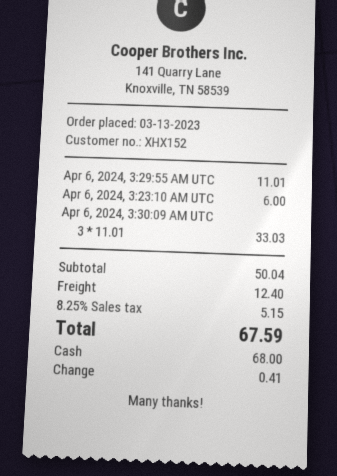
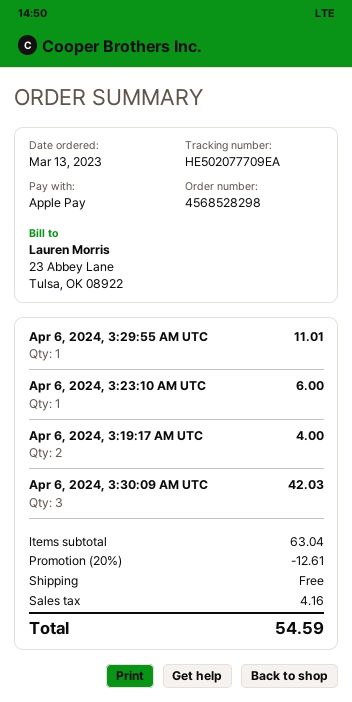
payment method: cash -> Apple Pay
Apr 6, 2024, 3:30:09 AM UTC: 3 for 33.03 -> 3 for 42.03
Apr 6, 2024, 3:19:17 AM UTC: none -> 2 for 4.00
subtotal: 50.04 -> 63.04
discount: none -> 20% = 12.61
shipping: 12.40 -> 0.00
tax: 5.15 -> 4.16
total: 67.59 -> 54.59

